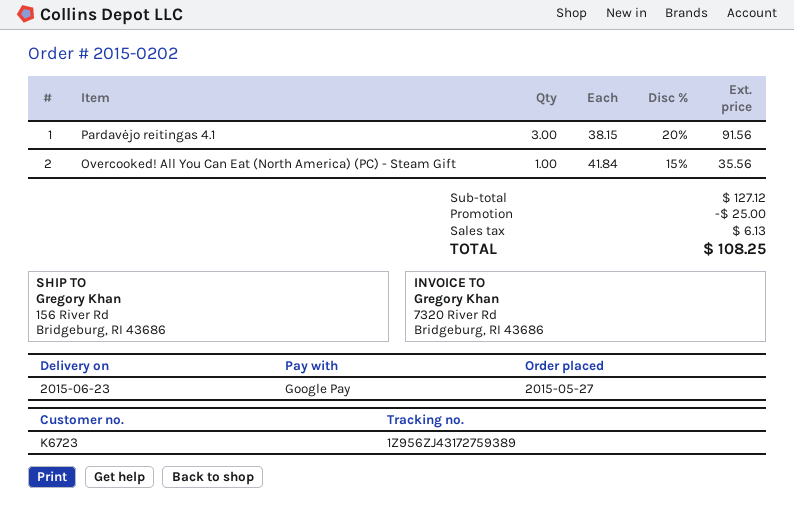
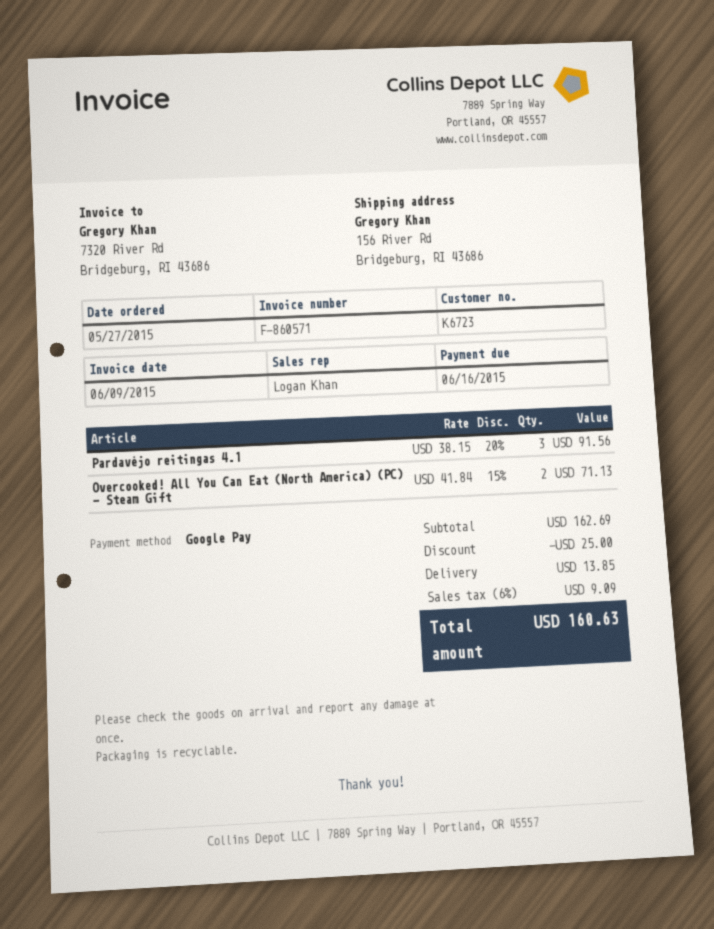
Overcooked! All You Can Eat (North America) (PC) - Steam Gift: 1 x 41.84 - 15% = 35.56 -> 2 x 41.84 - 15% = 71.13
subtotal: 127.12 -> 162.69
shipping: none -> 13.85
tax: 6.13 -> 9.09
total: 108.25 -> 160.63

